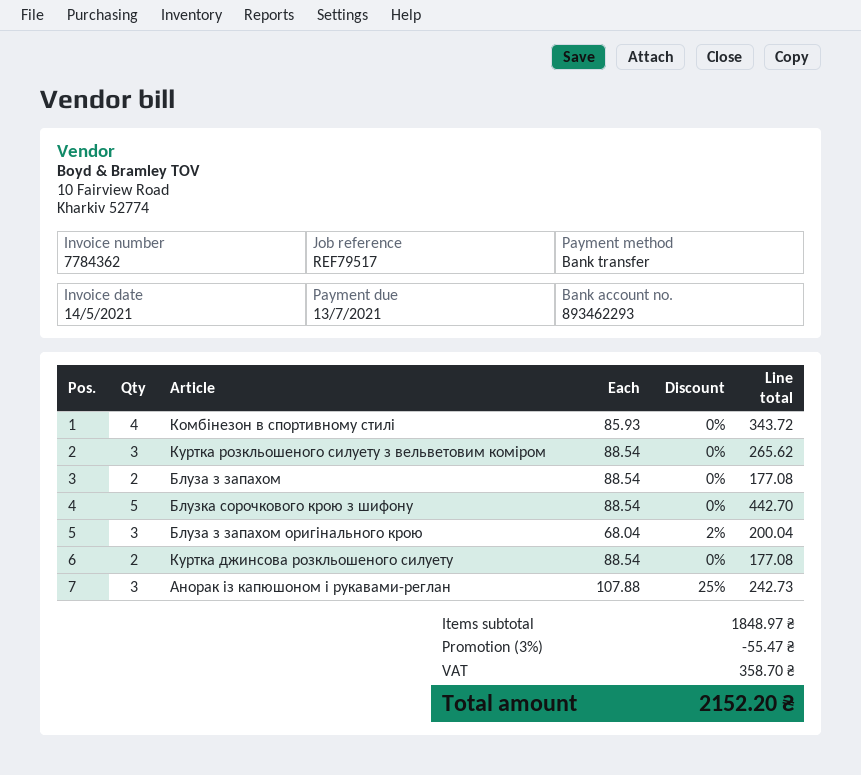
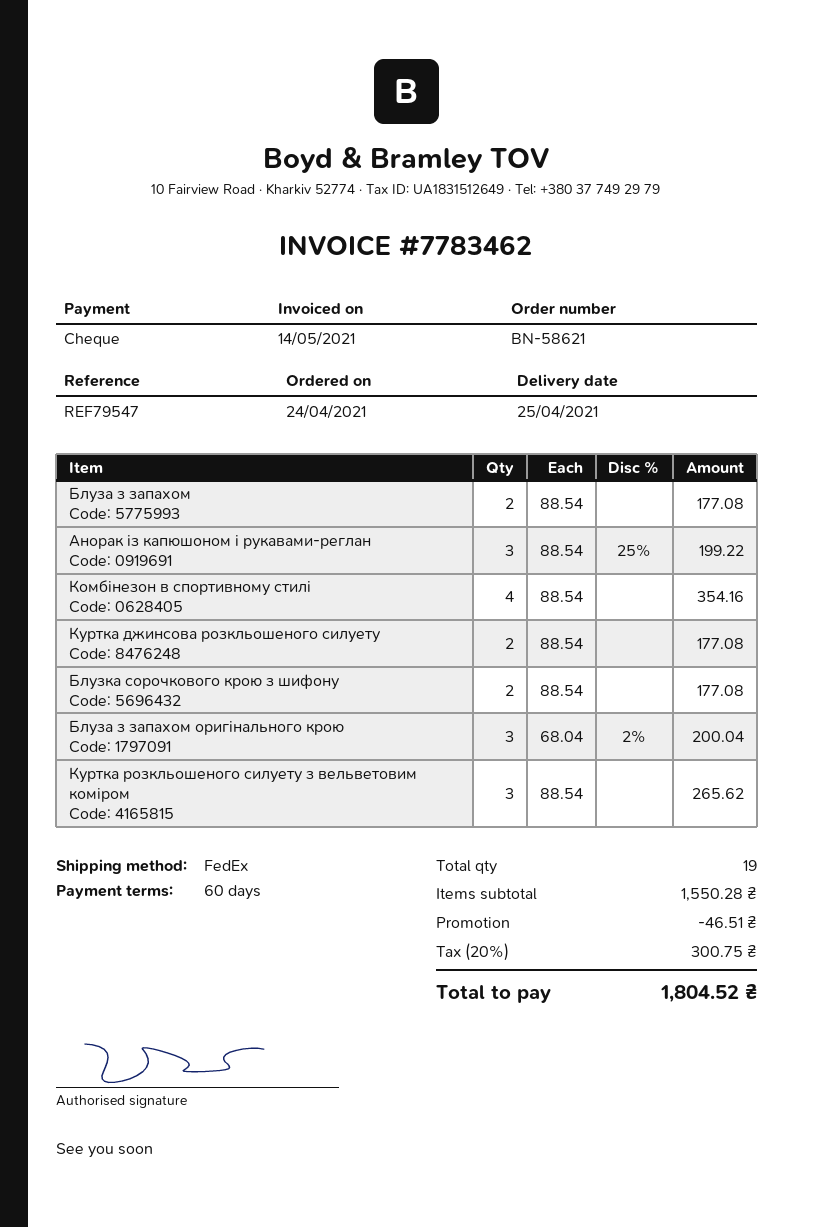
invoice number: 7784362 -> 7783462
reference: REF79517 -> REF79547
payment method: bank transfer -> cheque
Комбінезон в спортивному стилі: 4 x 85.93 = 343.72 -> 4 x 88.54 = 354.16
Блузка сорочкового крою з шифону: 5 x 88.54 = 442.70 -> 2 x 88.54 = 177.08
Анорак із капюшоном і рукавами-реглан: 3 x 107.88 - 25% = 242.73 -> 3 x 88.54 - 25% = 199.22
subtotal: 1848.97 -> 1550.28
discount: 55.47 -> 46.51
tax: 358.70 -> 300.75
total: 2152.20 -> 1804.52

